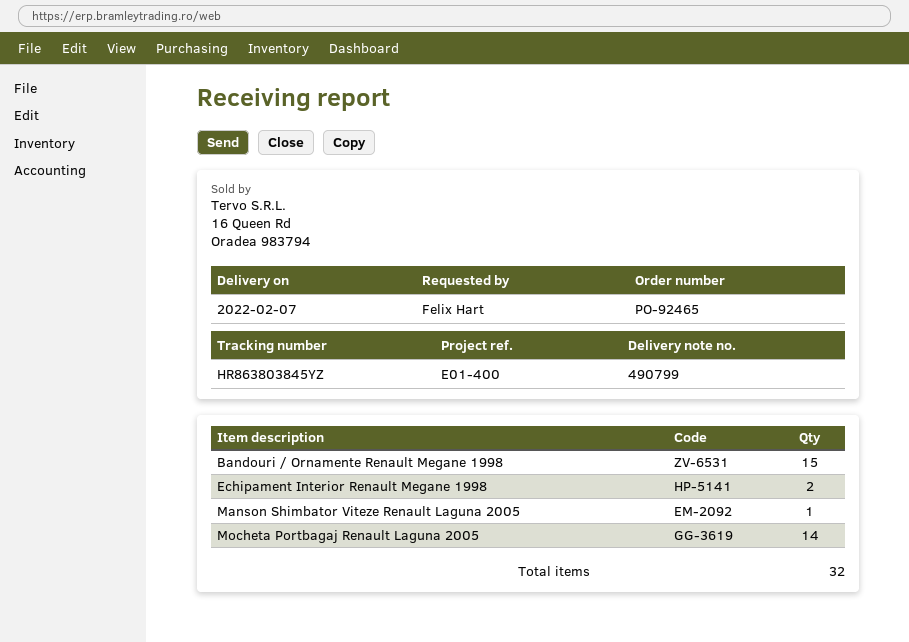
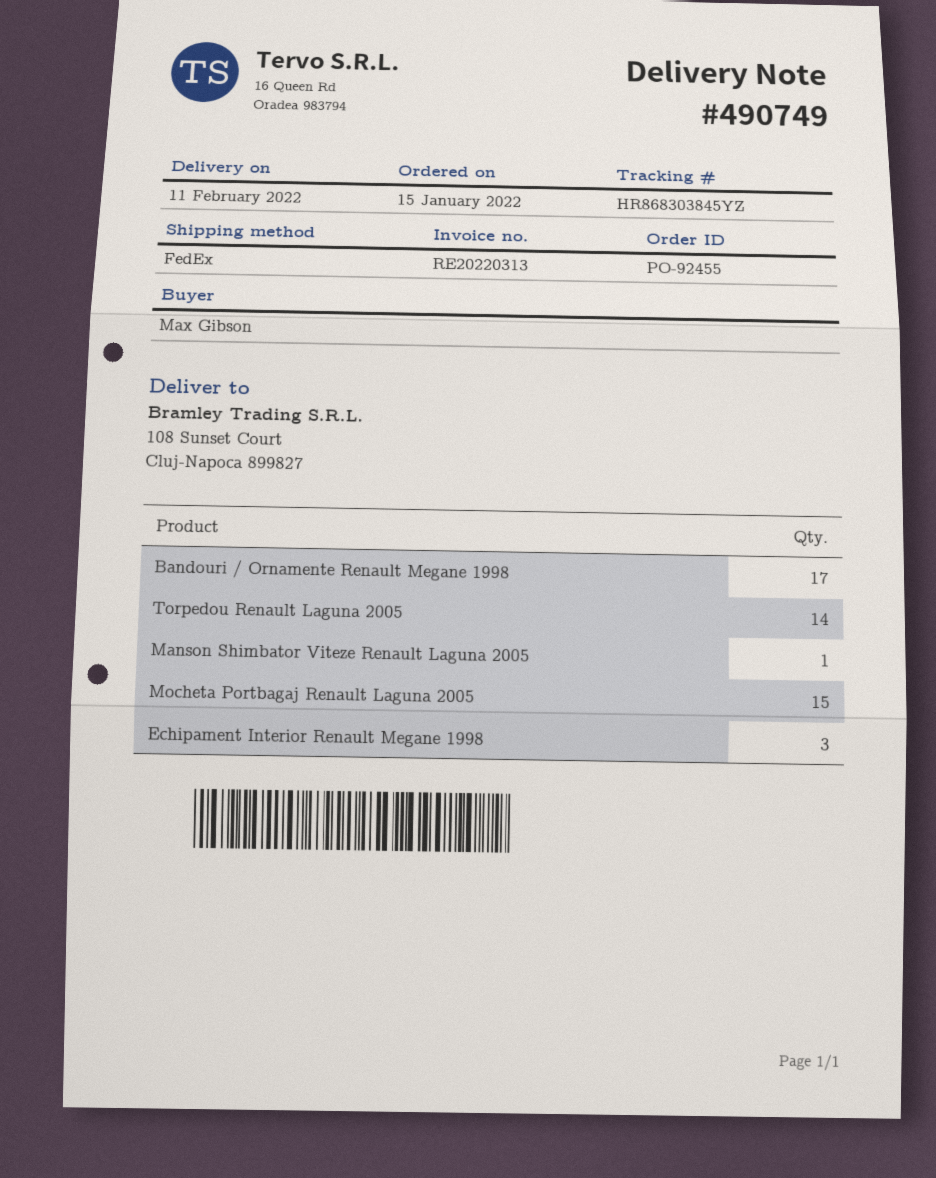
order number: PO-92465 -> PO-92455
delivery note number: 490799 -> 490749
delivery date: 2022-02-07 -> 2022-02-11
ordered by: Felix Hart -> Max Gibson
tracking number: HR863803845YZ -> HR868303845YZ
Bandouri / Ornamente Renault Megane 1998: 15 -> 17
Echipament Interior Renault Megane 1998: 2 -> 3
Mocheta Portbagaj Renault Laguna 2005: 14 -> 15
Torpedou Renault Laguna 2005: none -> 14

